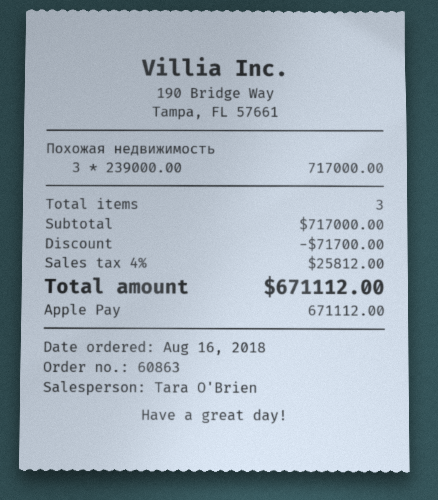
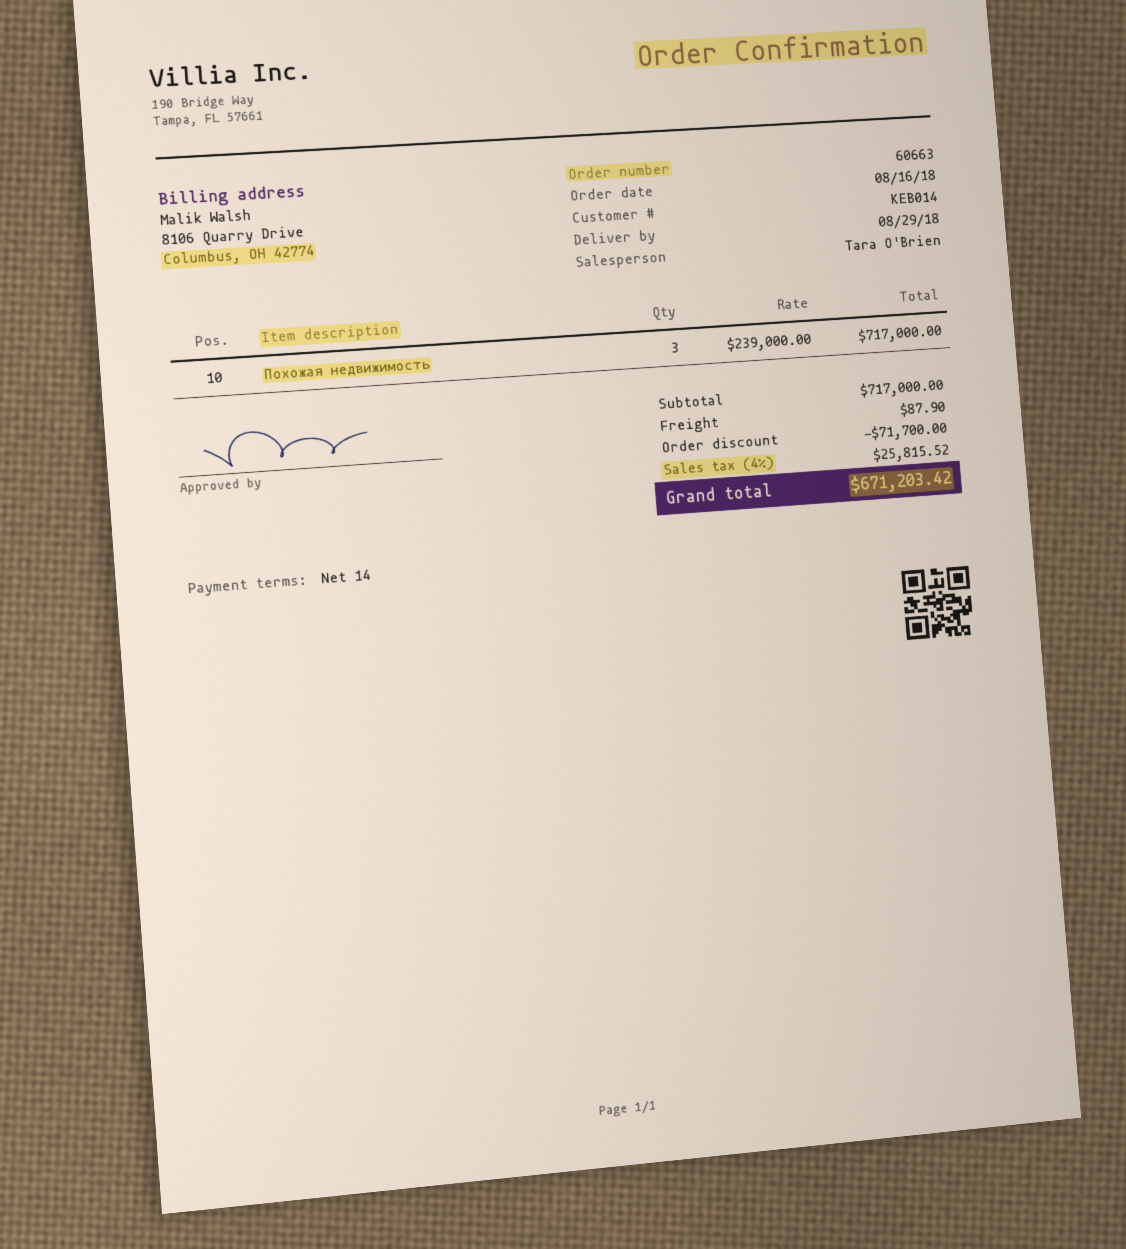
order number: 60863 -> 60663
shipping: none -> 87.90
tax: 4% = 25812.00 -> 4% = 25815.52
total: 671112.00 -> 671203.42

